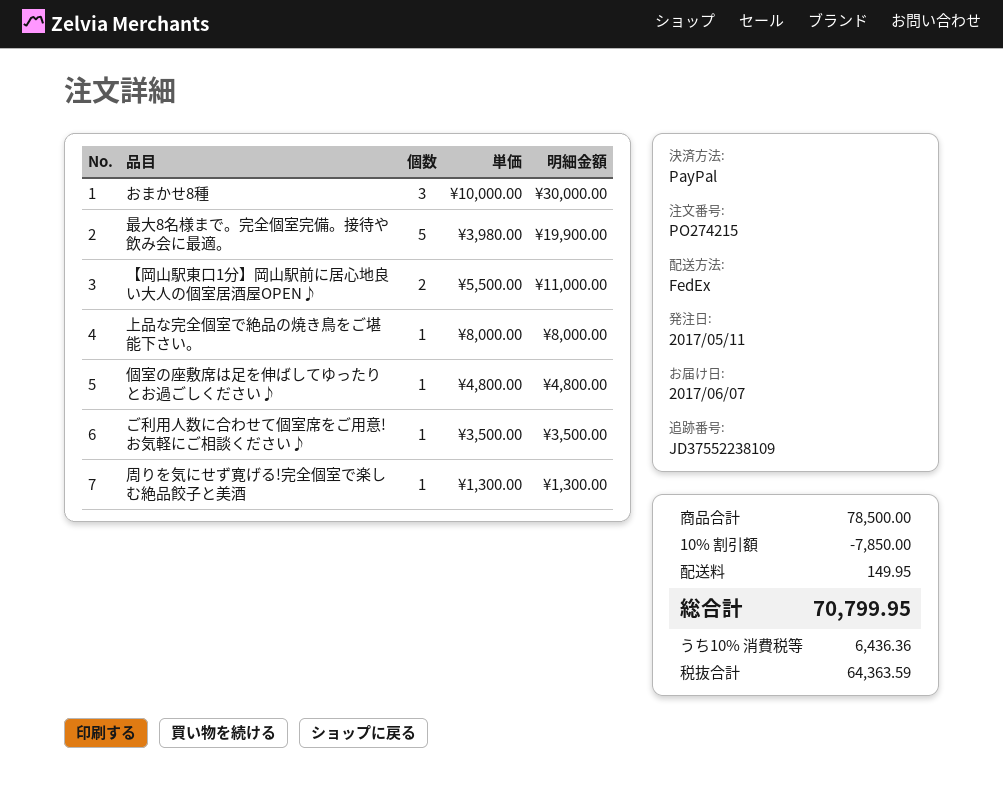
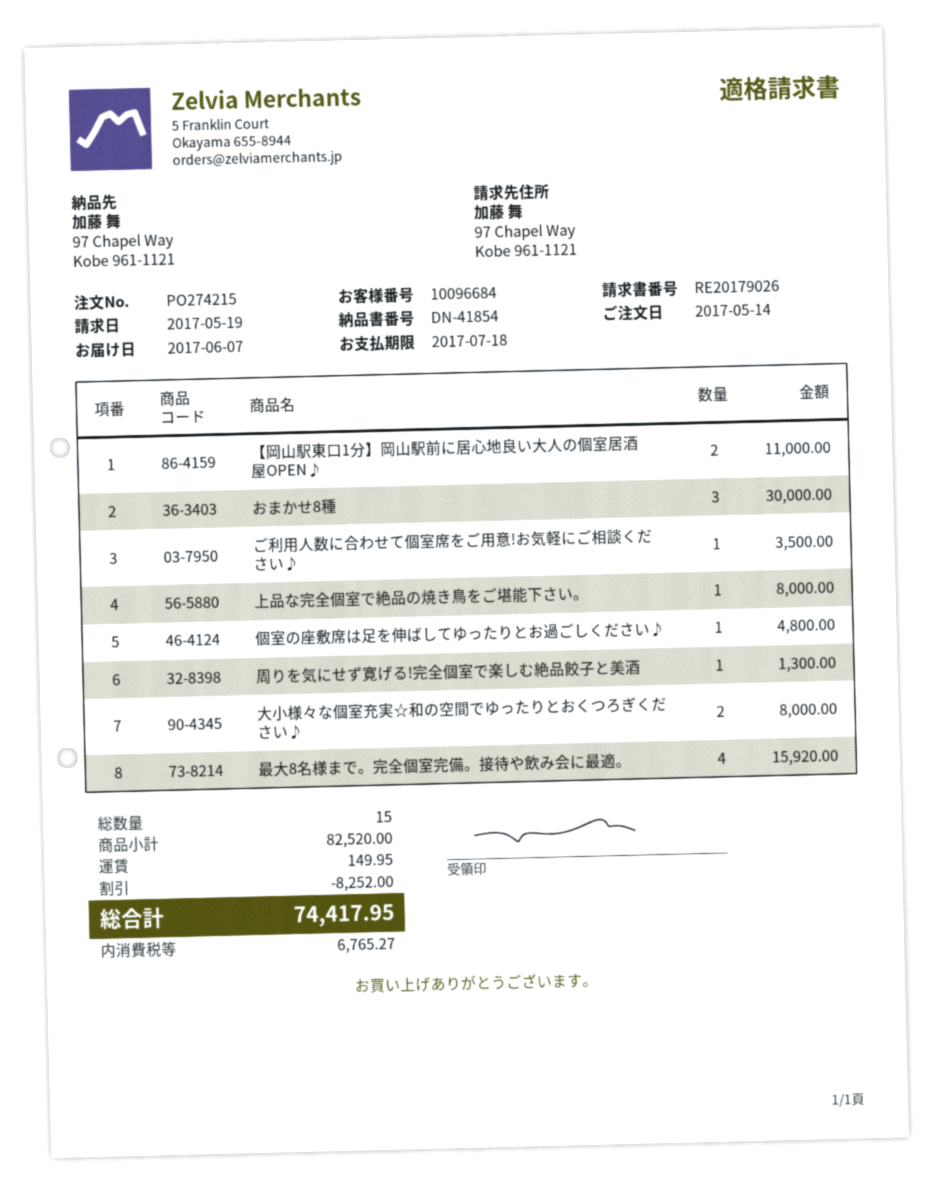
order date: 2017-05-11 -> 2017-05-14
最大8名様まで。完全個室完備。接待や飲み会に最適。: 5 for 19900.00 -> 4 for 15920.00
大小様々な個室充実☆和の空間でゆったりとおくつろぎください♪: none -> 2 for 8000.00
subtotal: 78500.00 -> 82520.00
discount: 7850.00 -> 8252.00
tax: 6436.36 -> 6765.27
total: 70799.95 -> 74417.95

